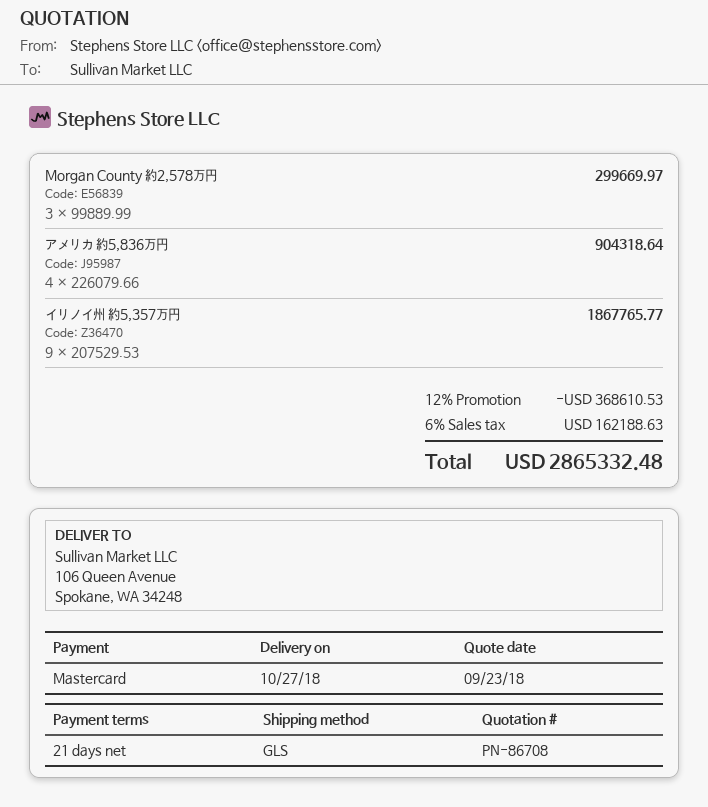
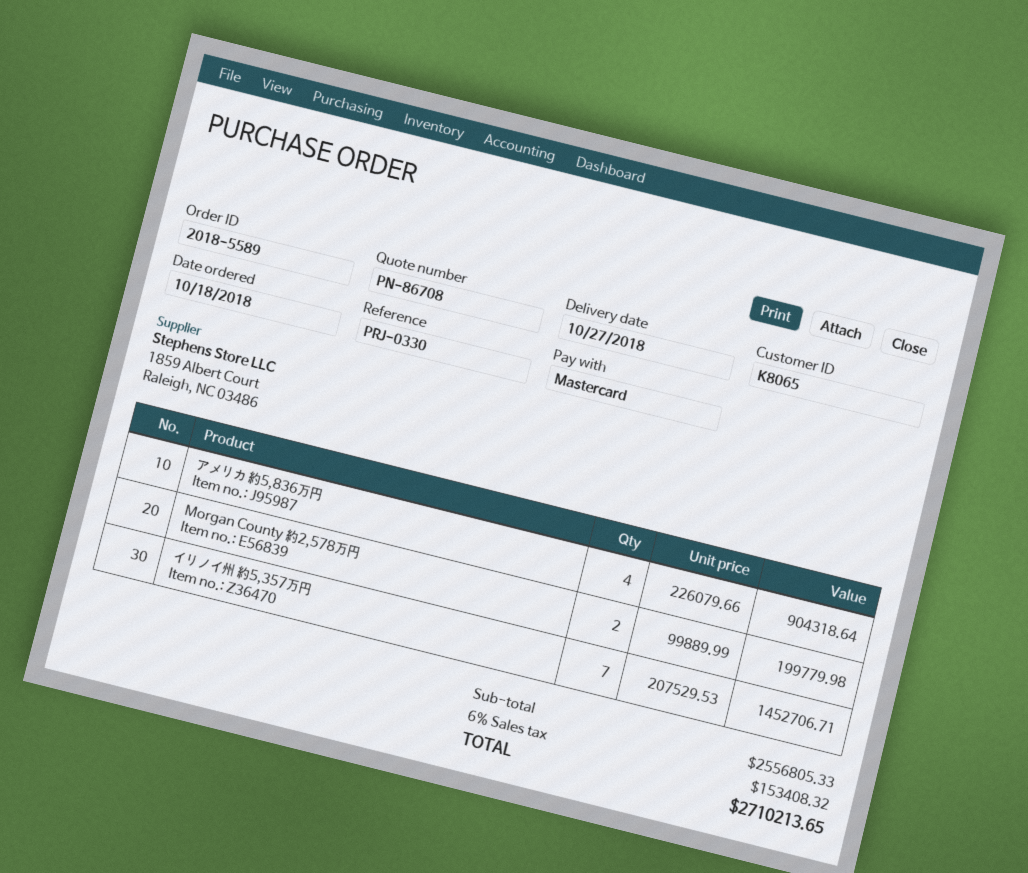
Morgan County 約2,578万円: 3 x 99889.99 = 299669.97 -> 2 x 99889.99 = 199779.98
イリノイ州 約5,357万円: 9 x 207529.53 = 1867765.77 -> 7 x 207529.53 = 1452706.71
discount: 12% = 368610.53 -> none
tax: 6% = 162188.63 -> 6% = 153408.32
total: 2865332.48 -> 2710213.65

